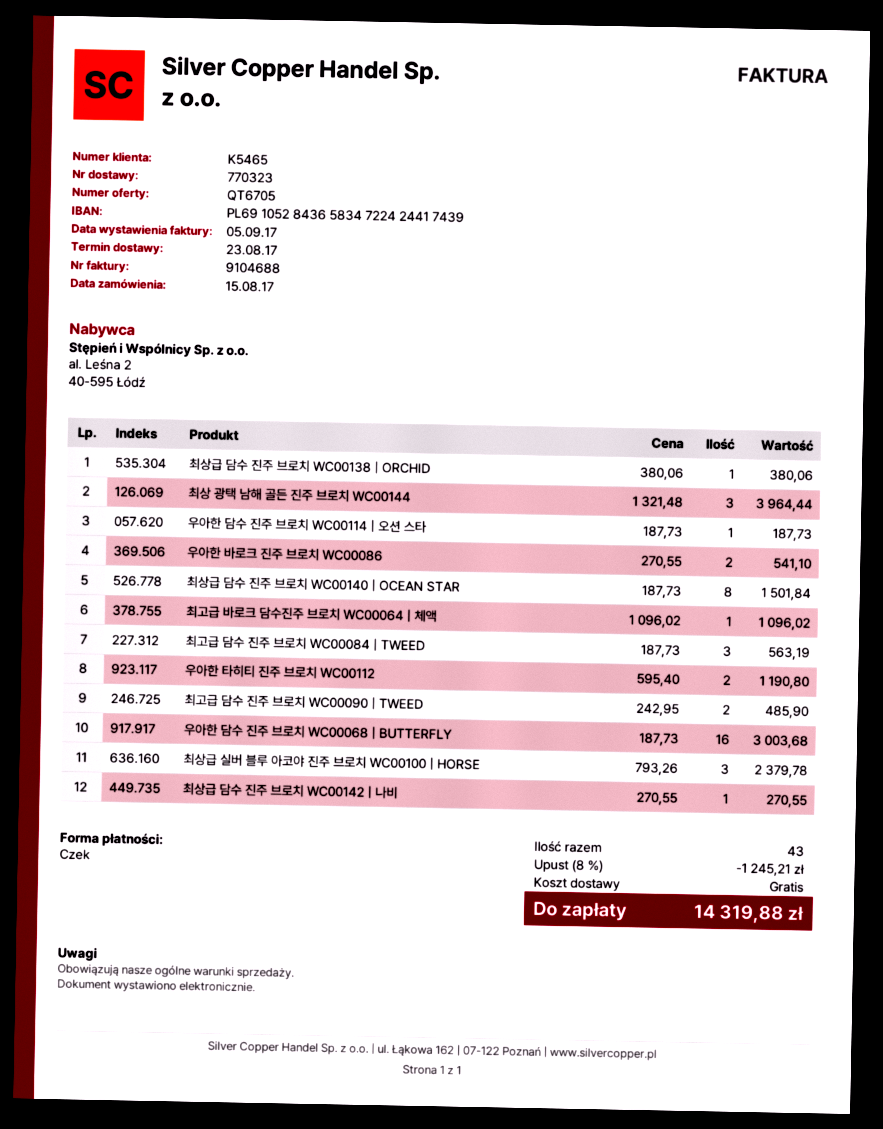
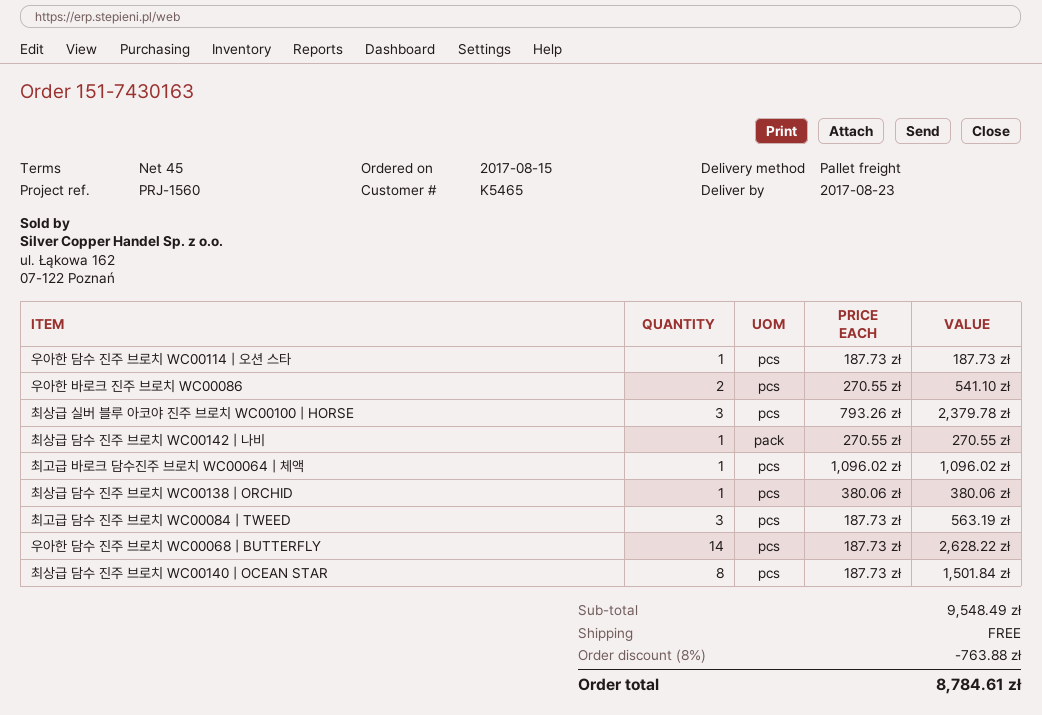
최상 광택 남해 골든 진주 브로치 WC00144: 3 x 1321.48 = 3964.44 -> none
우아한 타히티 진주 브로치 WC00112: 2 x 595.40 = 1190.80 -> none
최고급 담수 진주 브로치 WC00090 | TWEED: 2 x 242.95 = 485.90 -> none
우아한 담수 진주 브로치 WC00068 | BUTTERFLY: 16 x 187.73 = 3003.68 -> 14 x 187.73 = 2628.22
discount: 8% = 1245.21 -> 8% = 763.88
total: 14319.88 -> 8784.61

